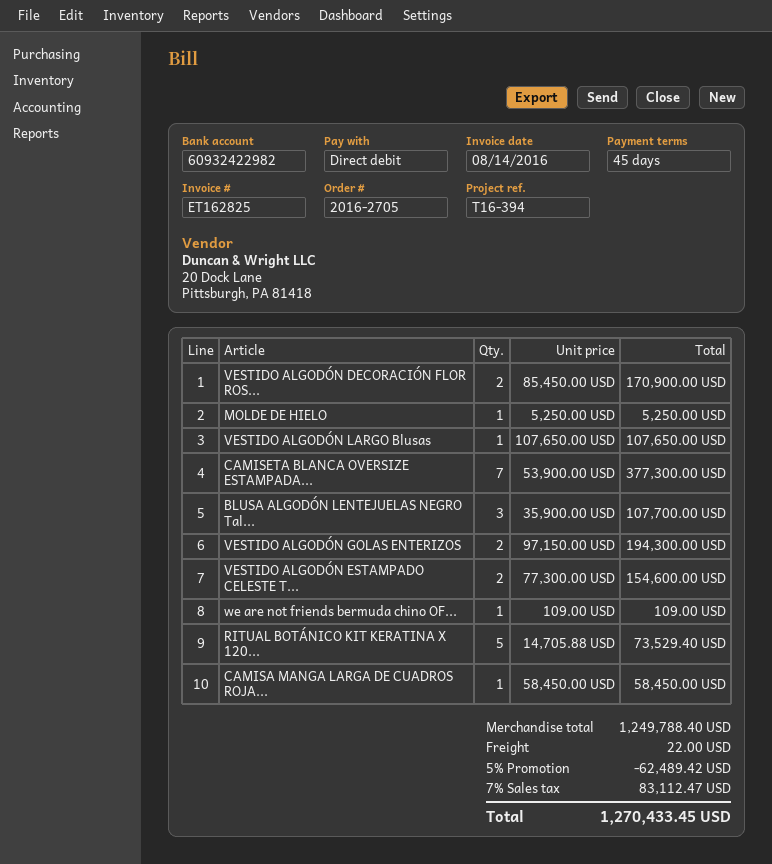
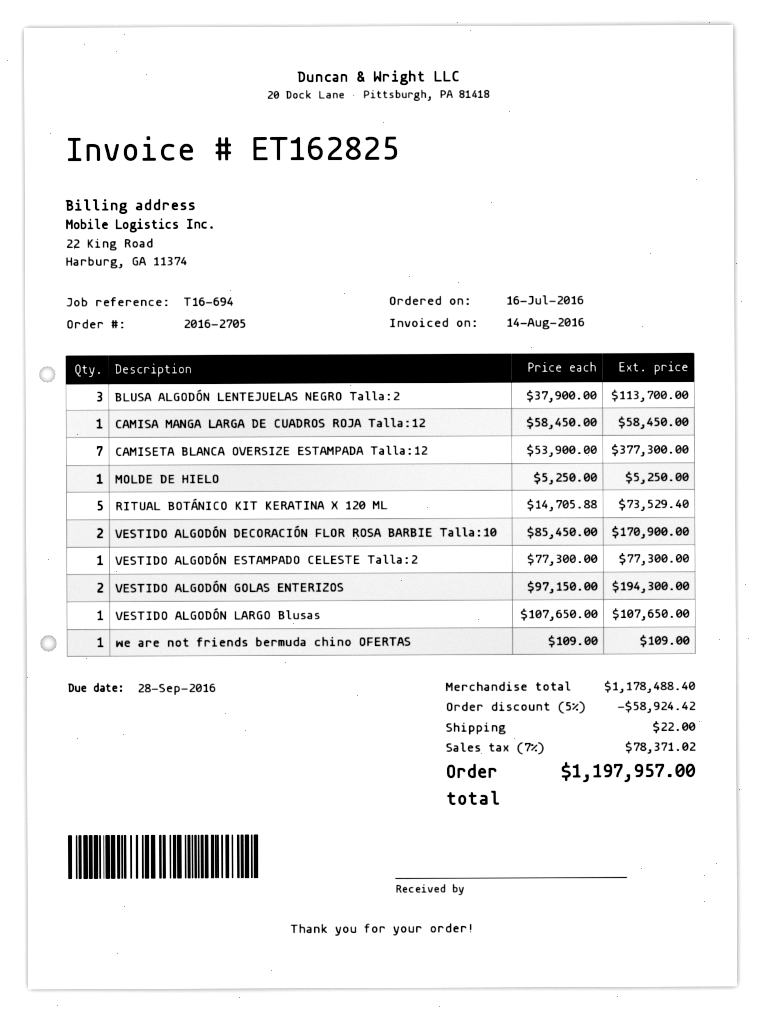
reference: T16-394 -> T16-694
BLUSA ALGODÓN LENTEJUELAS NEGRO Tal...: 3 x 35900.00 = 107700.00 -> 3 x 37900.00 = 113700.00
VESTIDO ALGODÓN ESTAMPADO CELESTE T...: 2 x 77300.00 = 154600.00 -> 1 x 77300.00 = 77300.00
subtotal: 1249788.40 -> 1178488.40
discount: 5% = 62489.42 -> 5% = 58924.42
tax: 7% = 83112.47 -> 7% = 78371.02
total: 1270433.45 -> 1197957.00

